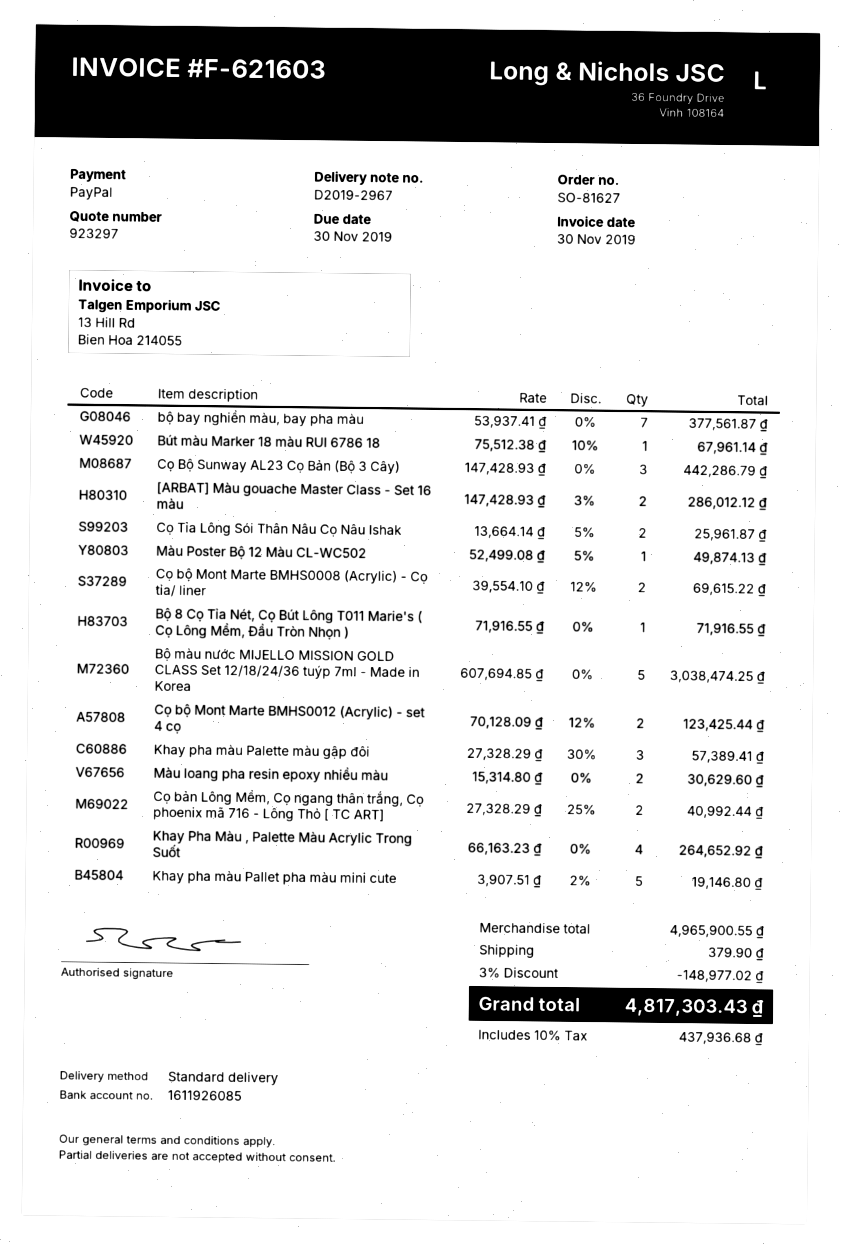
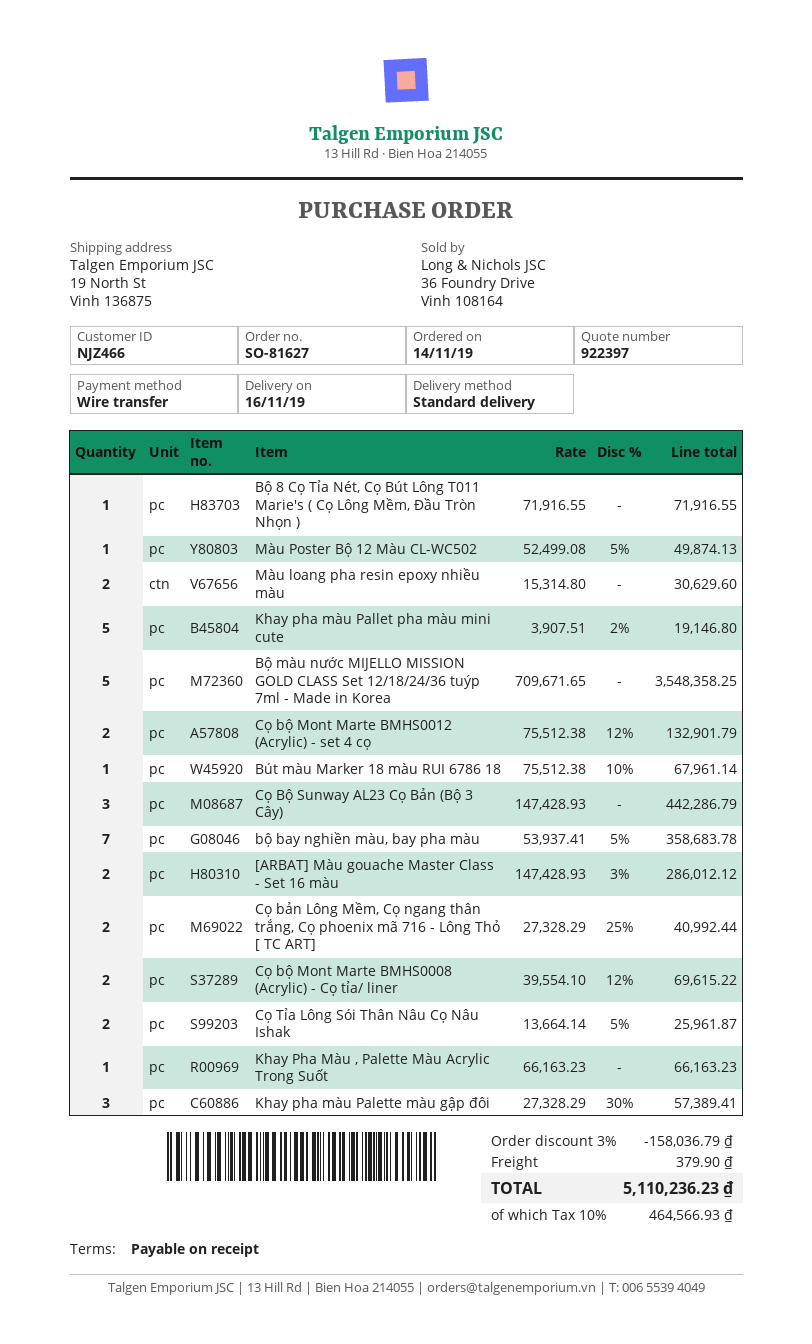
quote number: 923297 -> 922397
payment method: PayPal -> bank transfer
bộ bay nghiền màu, bay pha màu: 7 x 53937.41 = 377561.87 -> 7 x 53937.41 - 5% = 358683.78
Bộ màu nước MIJELLO MISSION GOLD CLASS Set 12/18/24/36 tuýp 7ml - Made in Korea: 5 x 607694.85 = 3038474.25 -> 5 x 709671.65 = 3548358.25
Cọ bộ Mont Marte BMHS0012 (Acrylic) - set 4 cọ: 2 x 70128.09 - 12% = 123425.44 -> 2 x 75512.38 - 12% = 132901.79
Khay Pha Màu , Palette Màu Acrylic Trong Suốt: 4 x 66163.23 = 264652.92 -> 1 x 66163.23 = 66163.23
discount: 3% = 148977.02 -> 3% = 158036.79
tax: 10% = 437936.68 -> 10% = 464566.93
total: 4817303.43 -> 5110236.23

